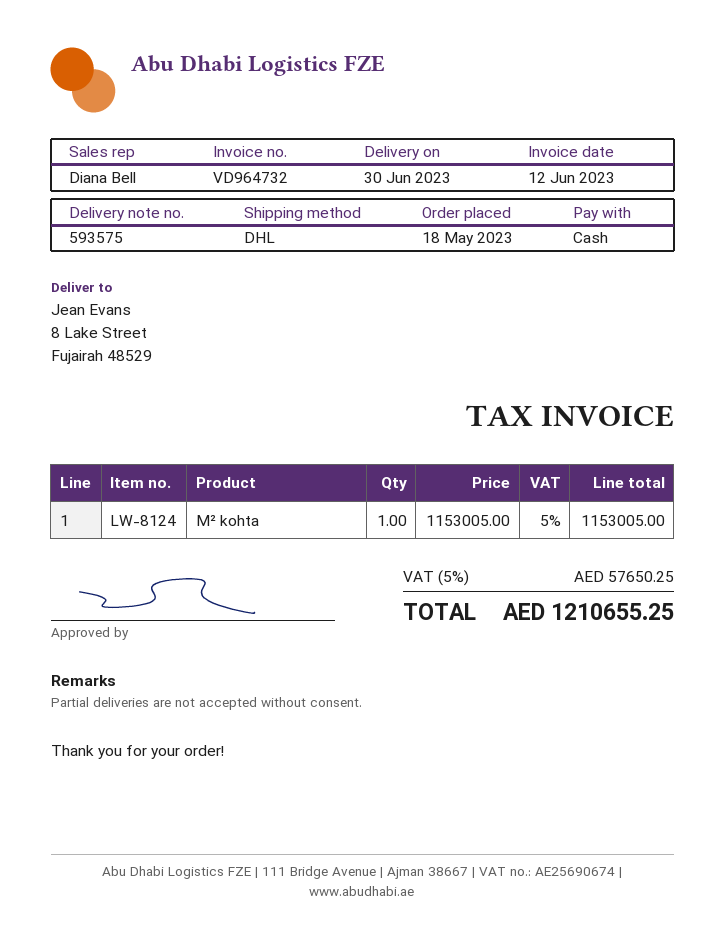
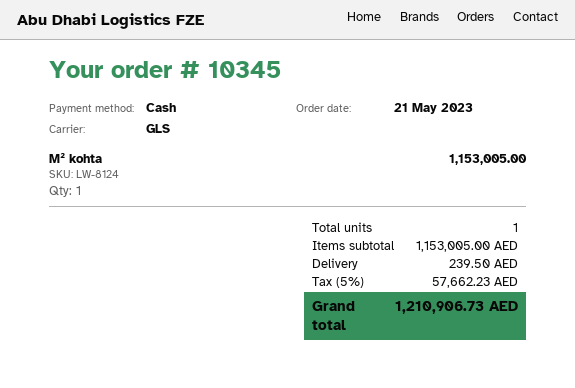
order date: 2023-05-18 -> 2023-05-21
shipping method: DHL -> GLS
shipping: none -> 239.50
tax: 5% = 57650.25 -> 5% = 57662.23
total: 1210655.25 -> 1210906.73

